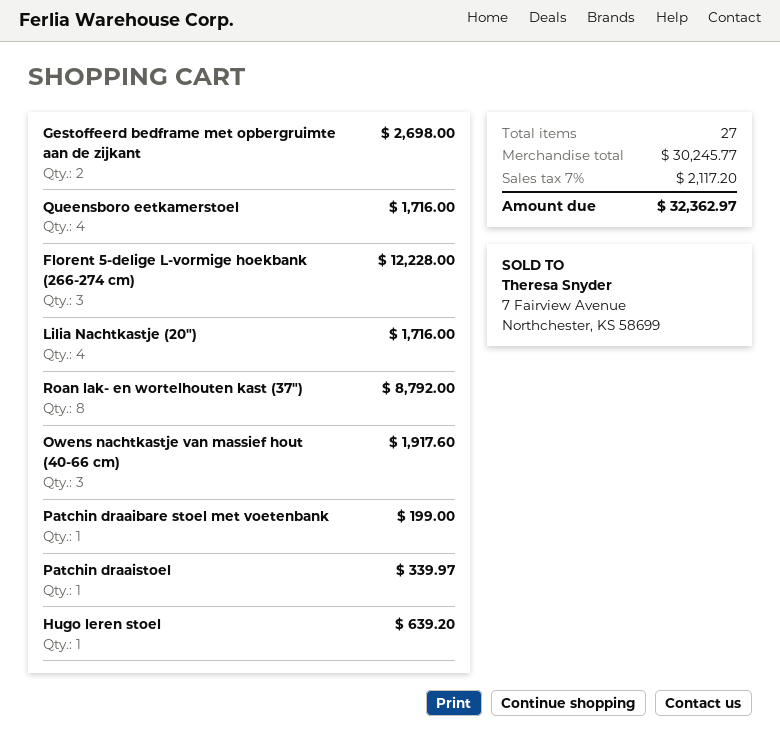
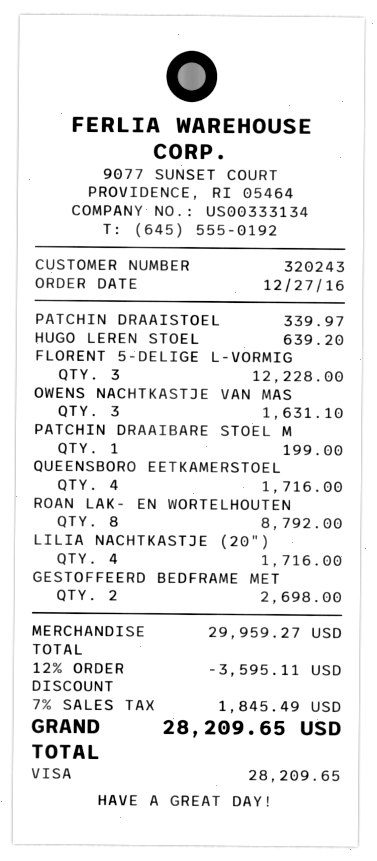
Owens nachtkastje van massief hout (40-66 cm): 3 for 1917.60 -> 3 for 1631.10
subtotal: 30245.77 -> 29959.27
discount: none -> 12% = 3595.11
tax: 7% = 2117.20 -> 7% = 1845.49
total: 32362.97 -> 28209.65

